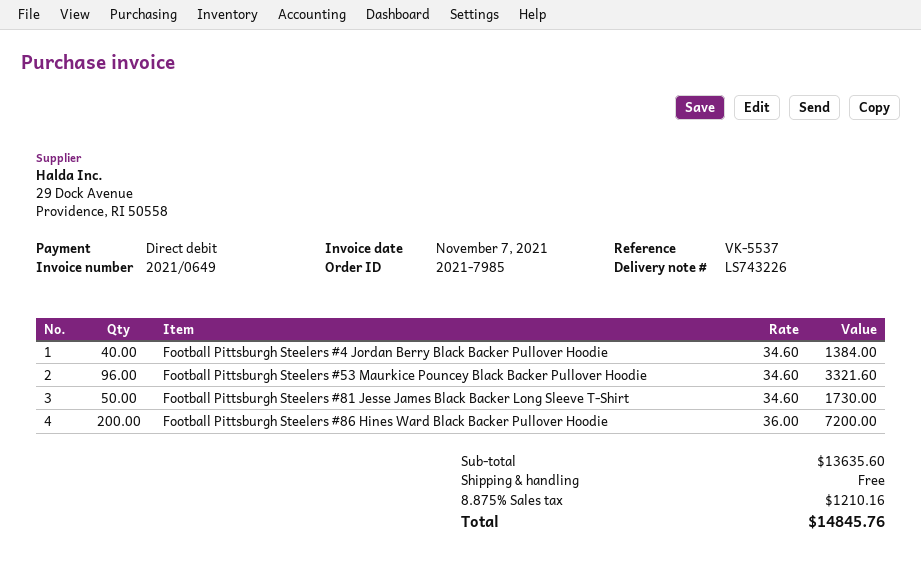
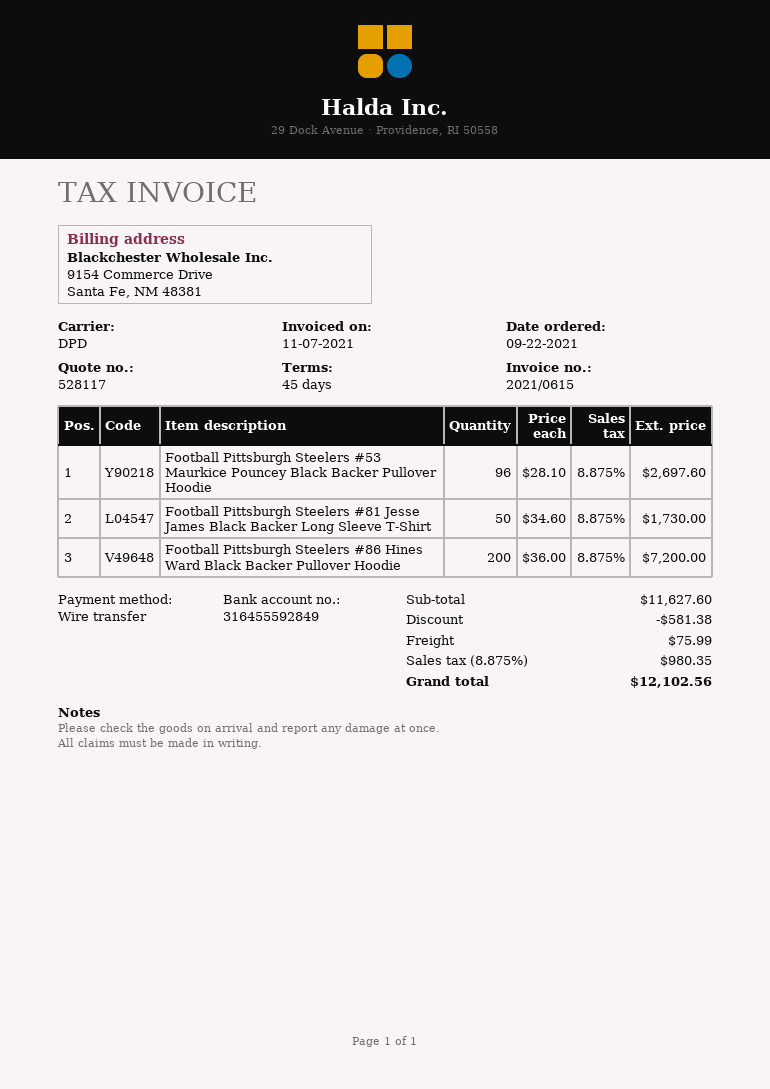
invoice number: 2021/0649 -> 2021/0615
payment method: direct debit -> bank transfer
Football Pittsburgh Steelers #4 Jordan Berry Black Backer Pullover Hoodie: 40 x 34.60 = 1384.00 -> none
Football Pittsburgh Steelers #53 Maurkice Pouncey Black Backer Pullover Hoodie: 96 x 34.60 = 3321.60 -> 96 x 28.10 = 2697.60
subtotal: 13635.60 -> 11627.60
discount: none -> 581.38
shipping: 0.00 -> 75.99
tax: 8.875% = 1210.16 -> 8.875% = 980.35
total: 14845.76 -> 12102.56

